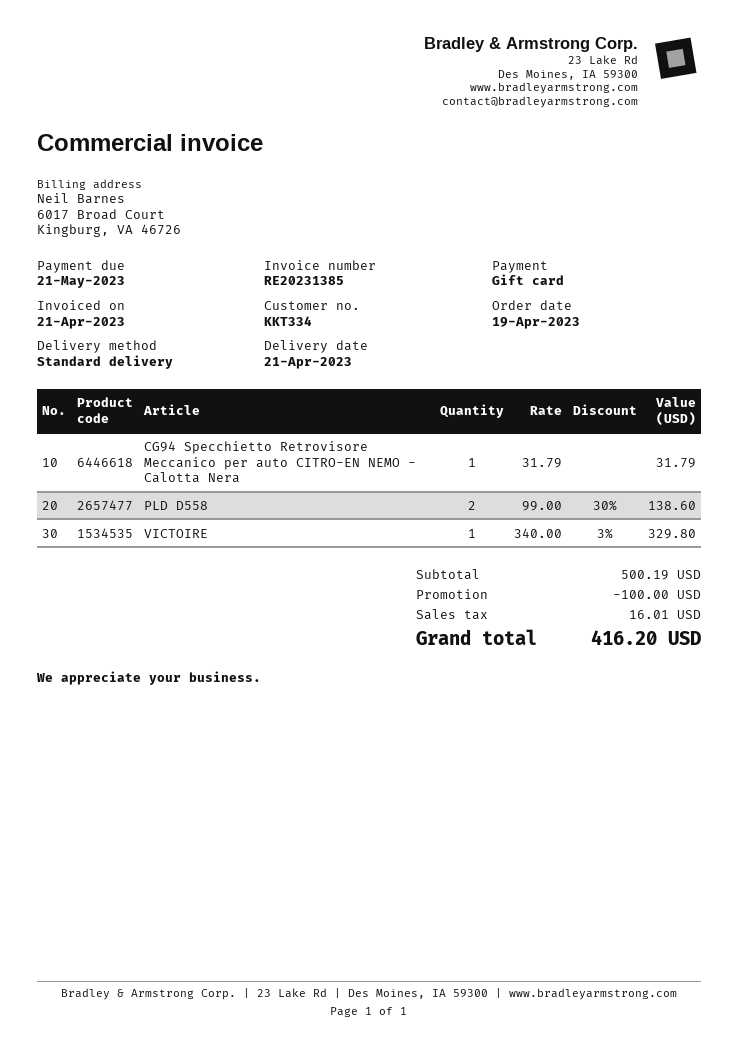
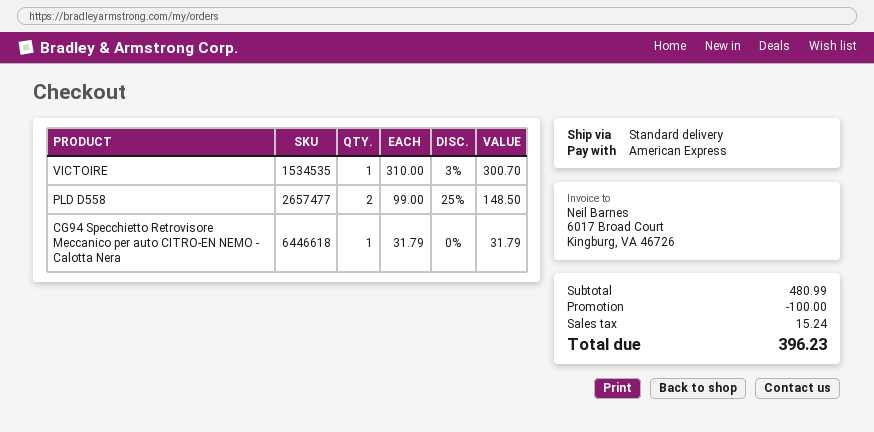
payment method: gift card -> American Express
PLD D558: 2 x 99.00 - 30% = 138.60 -> 2 x 99.00 - 25% = 148.50
VICTOIRE: 1 x 340.00 - 3% = 329.80 -> 1 x 310.00 - 3% = 300.70
subtotal: 500.19 -> 480.99
tax: 16.01 -> 15.24
total: 416.20 -> 396.23

